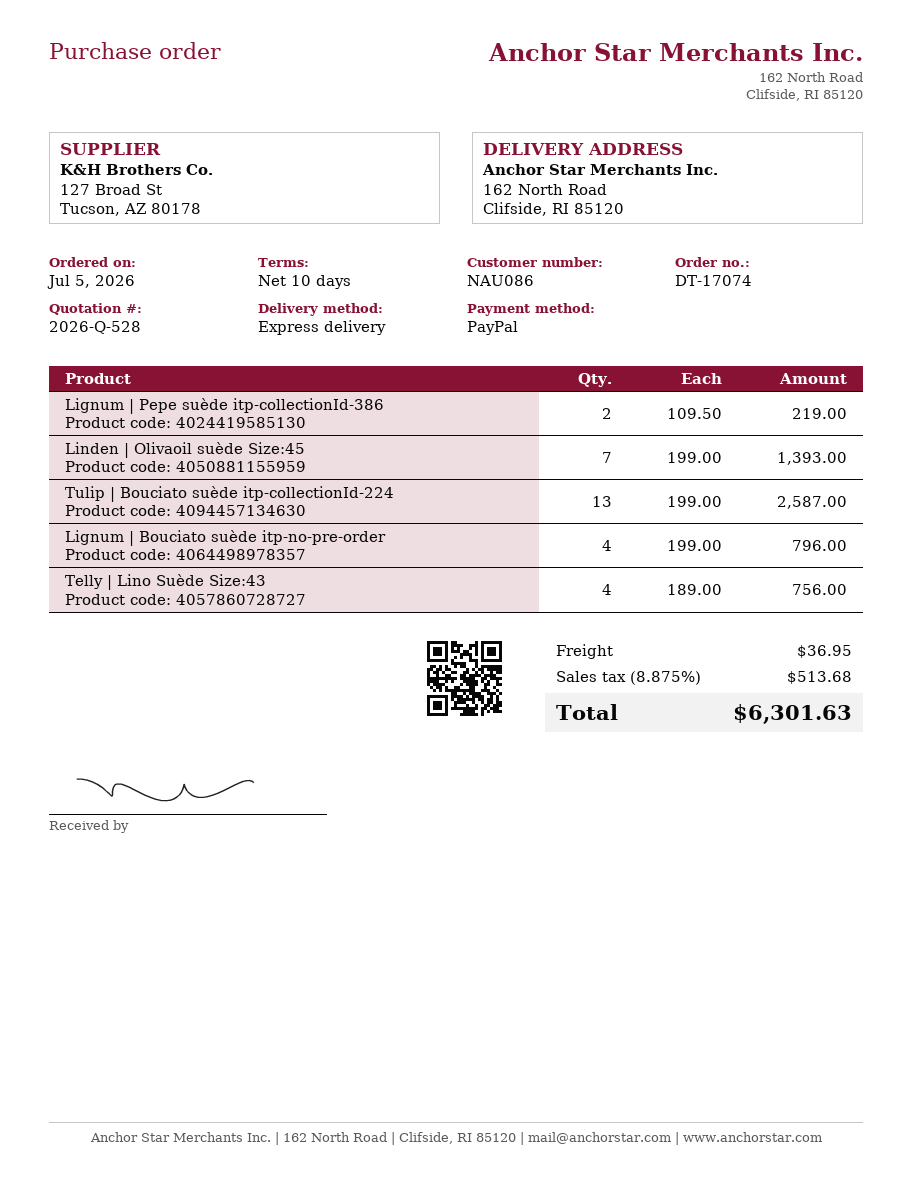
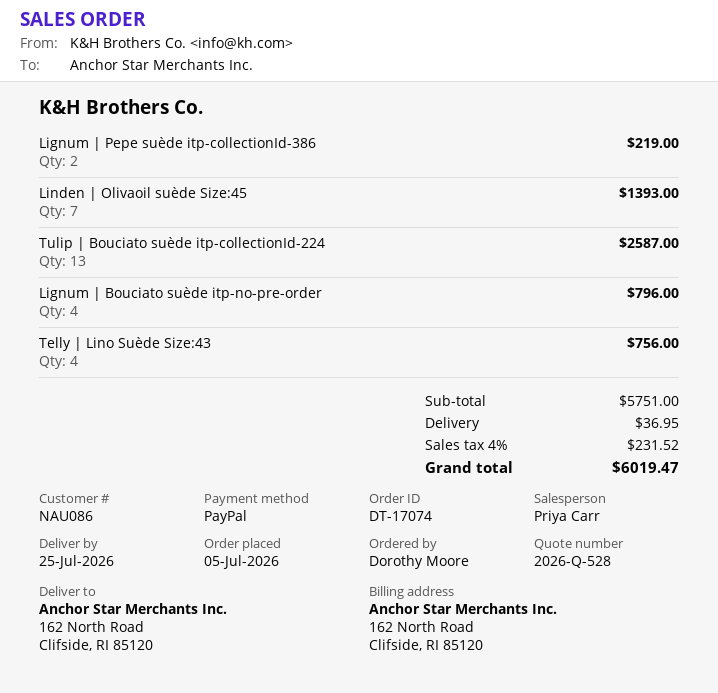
tax: 8.875% = 513.68 -> 4% = 231.52
total: 6301.63 -> 6019.47

